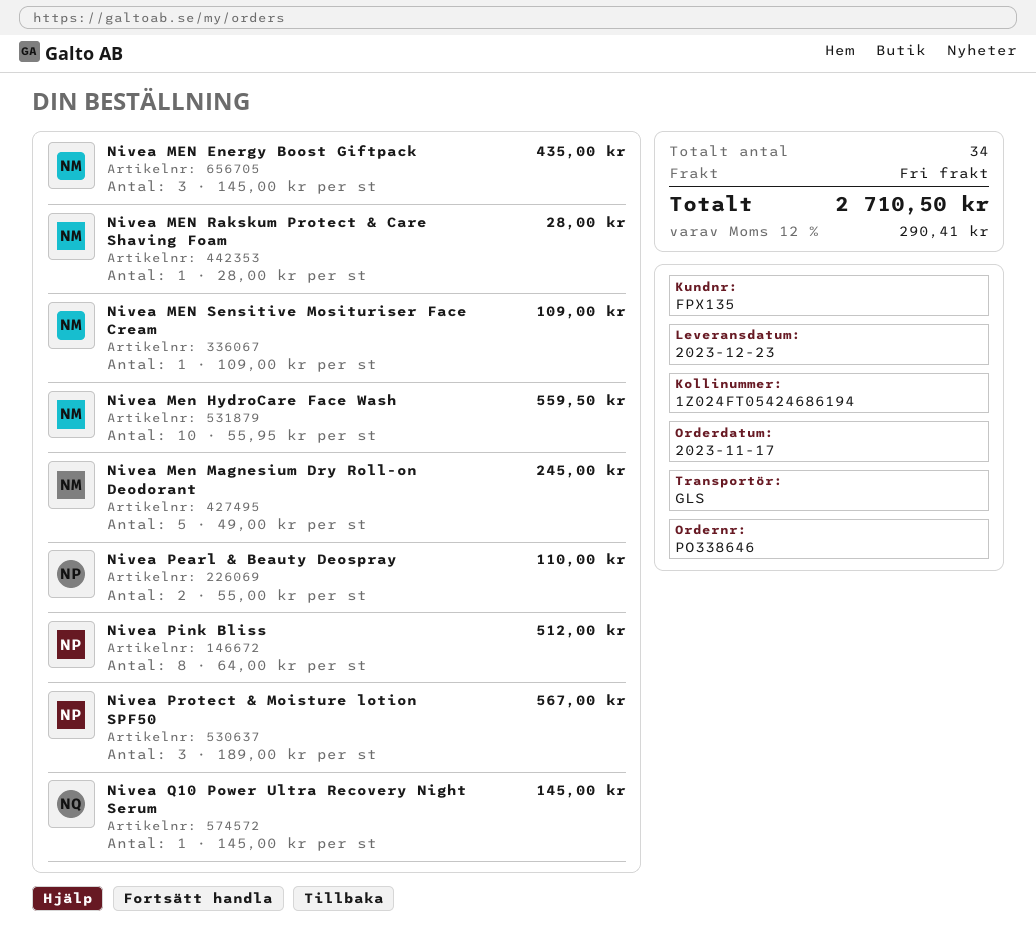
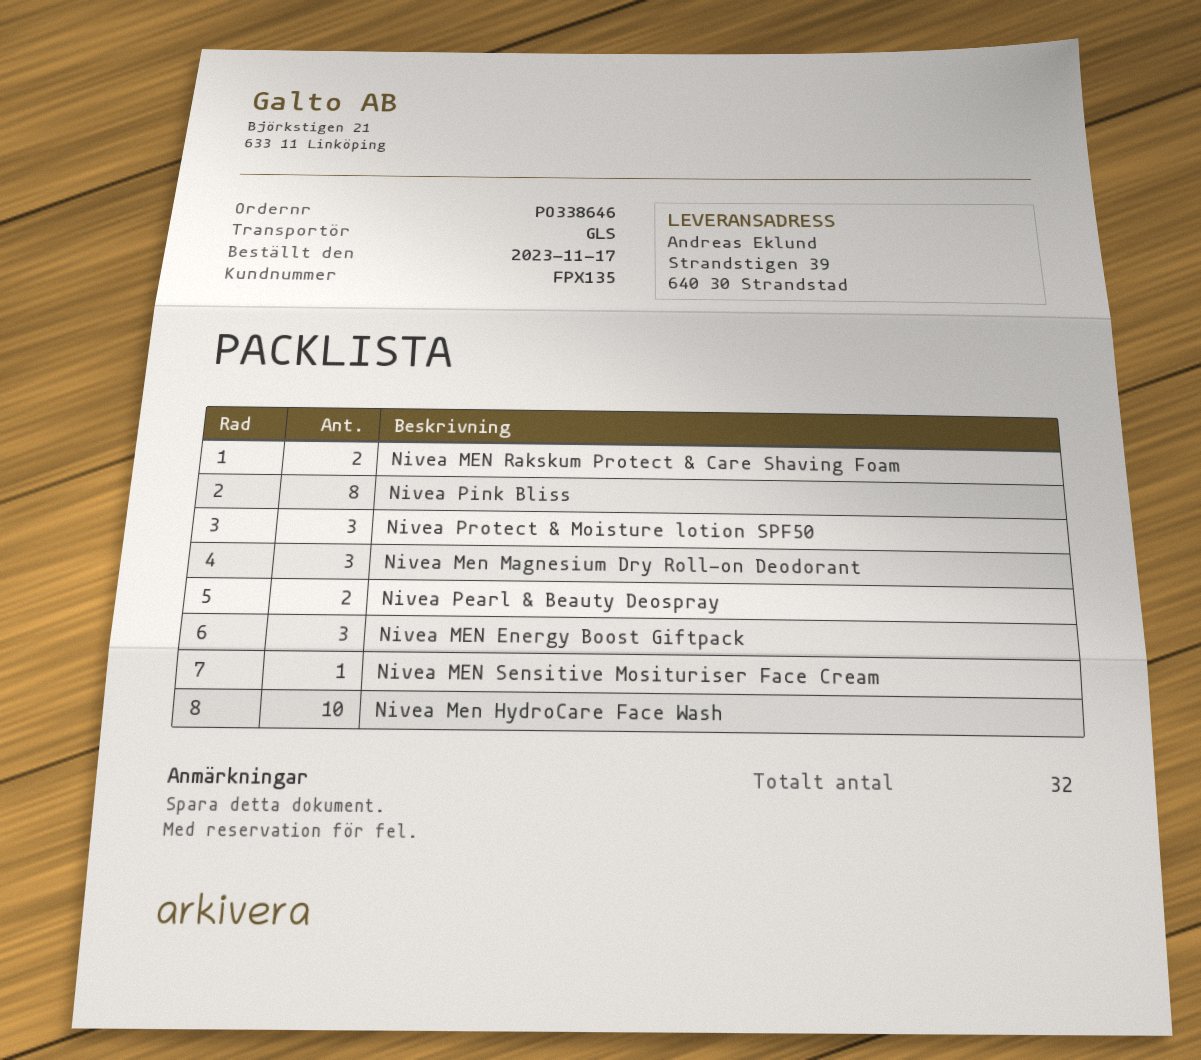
Nivea MEN Rakskum Protect & Care Shaving Foam: 1 -> 2
Nivea Men Magnesium Dry Roll-on Deodorant: 5 -> 3
Nivea Q10 Power Ultra Recovery Night Serum: 1 -> none
total quantity: 34 -> 32

